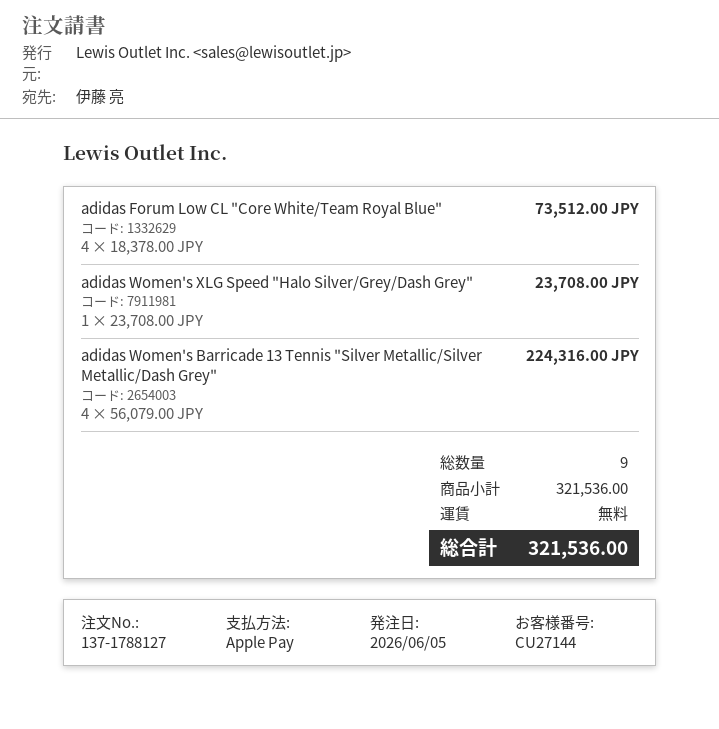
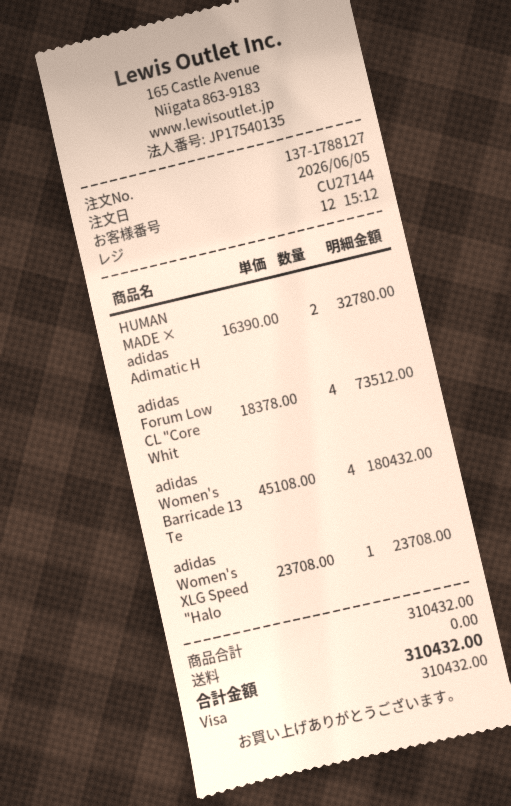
payment method: Apple Pay -> Visa
adidas Women's Barricade 13 Tennis "Silver Metallic/Silver Metallic/Dash Grey": 4 x 56079.00 = 224316.00 -> 4 x 45108.00 = 180432.00
HUMAN MADE × adidas Adimatic H: none -> 2 x 16390.00 = 32780.00
subtotal: 321536.00 -> 310432.00
total: 321536.00 -> 310432.00

